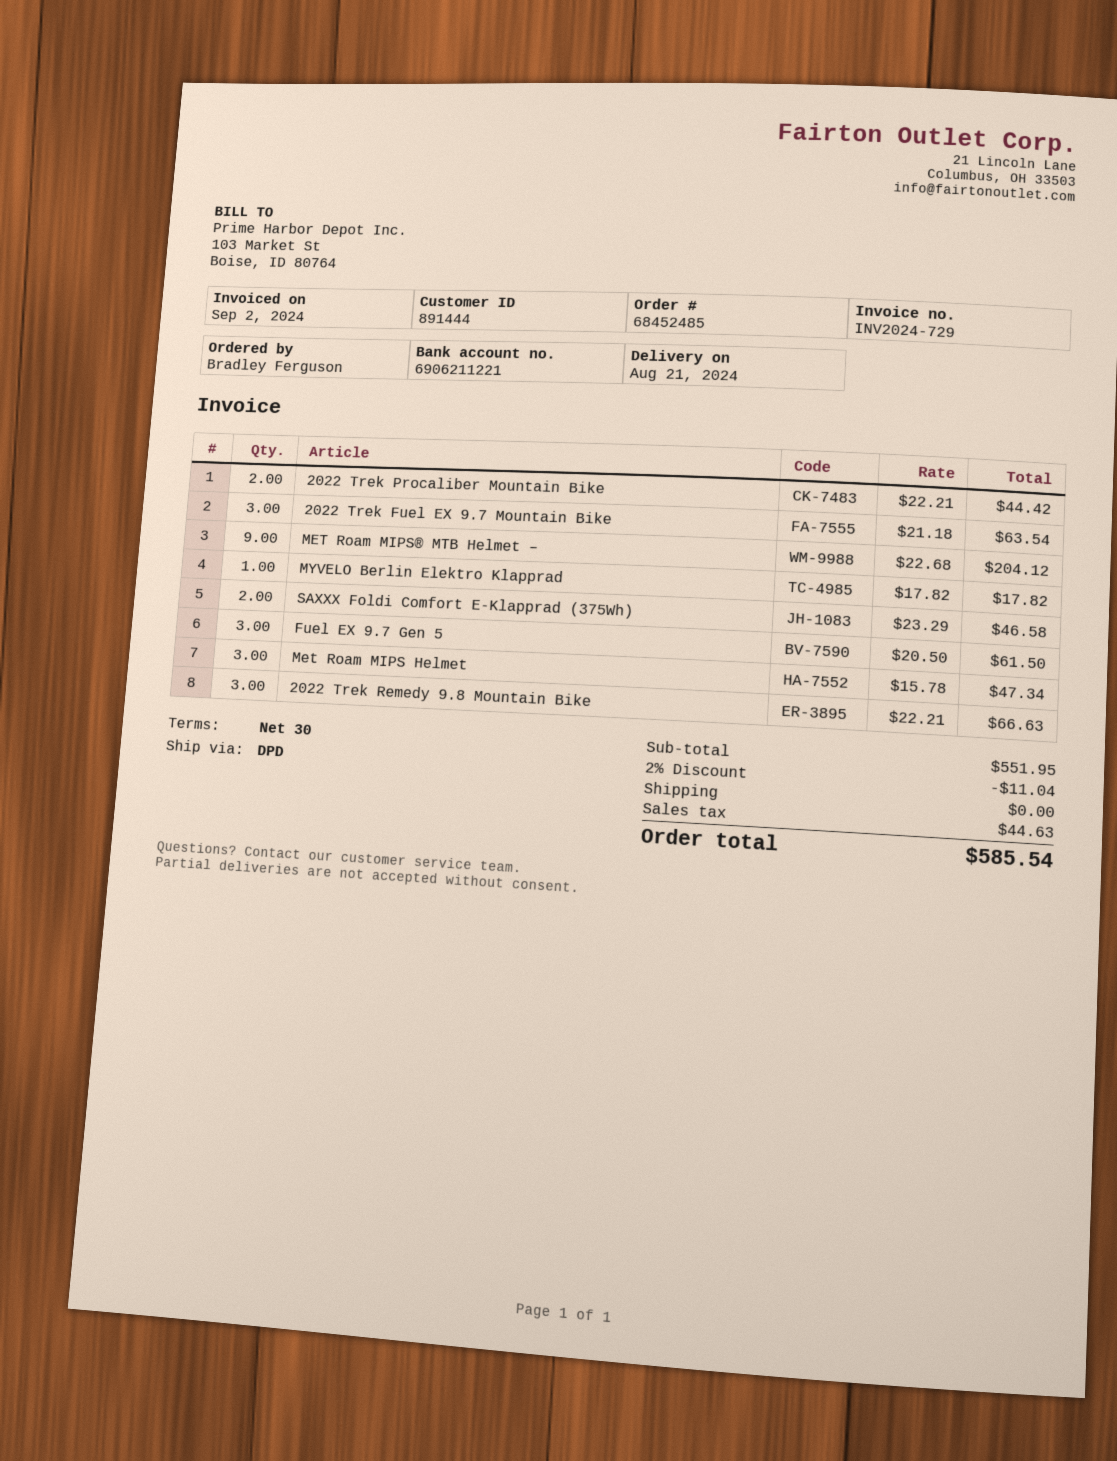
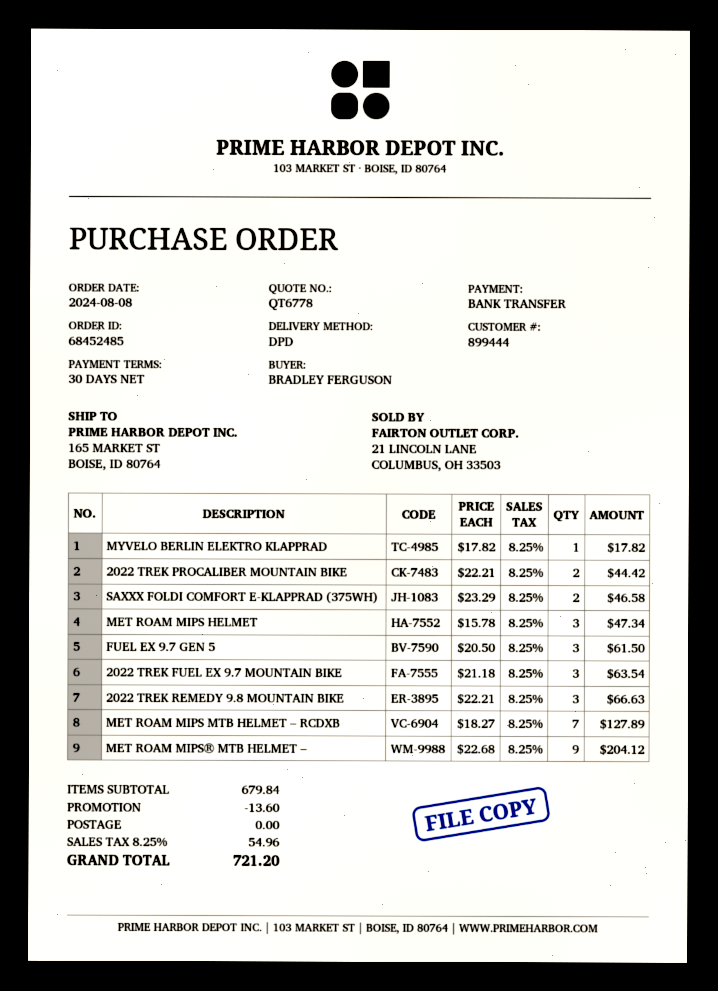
customer number: 891444 -> 899444
MET ROAM MIPS MTB HELMET – RCDXB: none -> 7 x 18.27 = 127.89
subtotal: 551.95 -> 679.84
discount: 11.04 -> 13.60
tax: 44.63 -> 54.96
total: 585.54 -> 721.20

